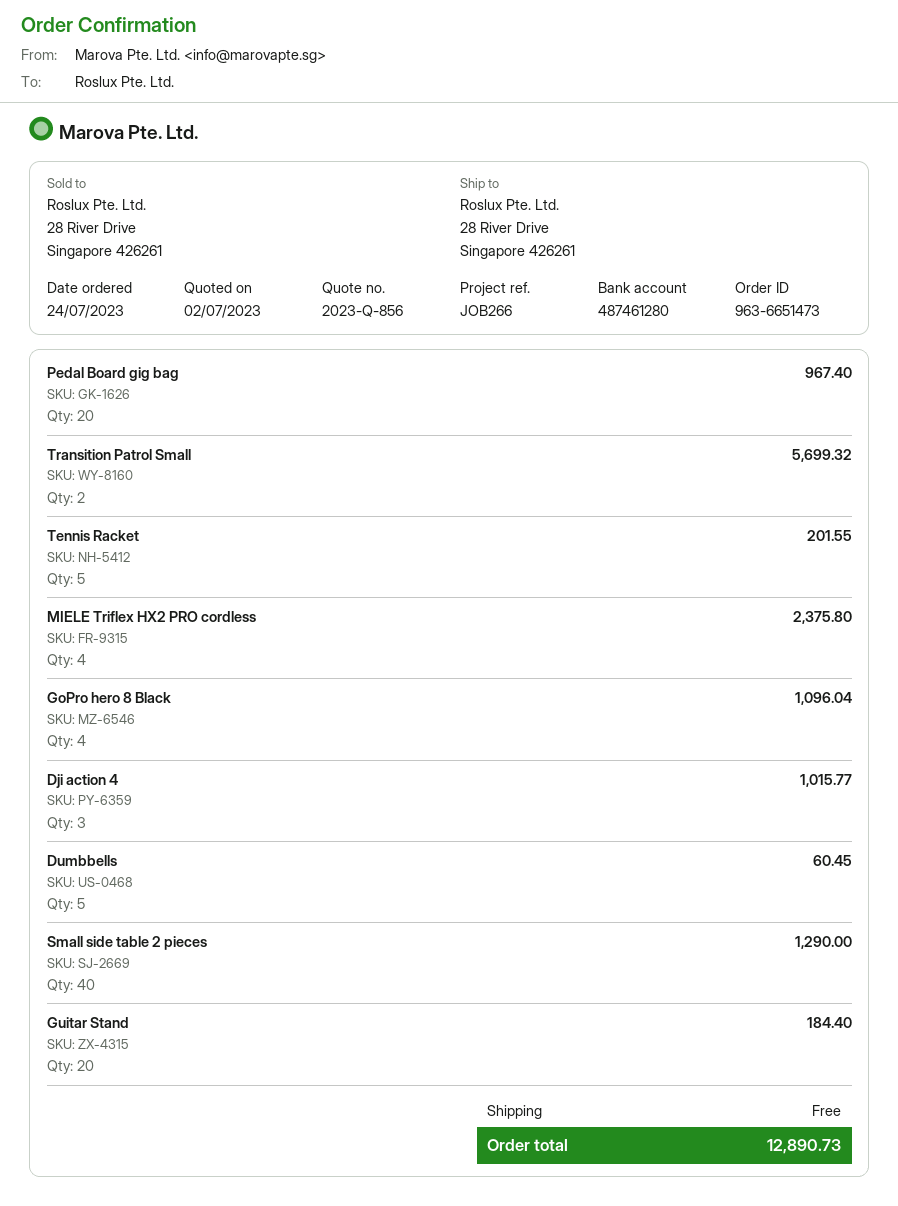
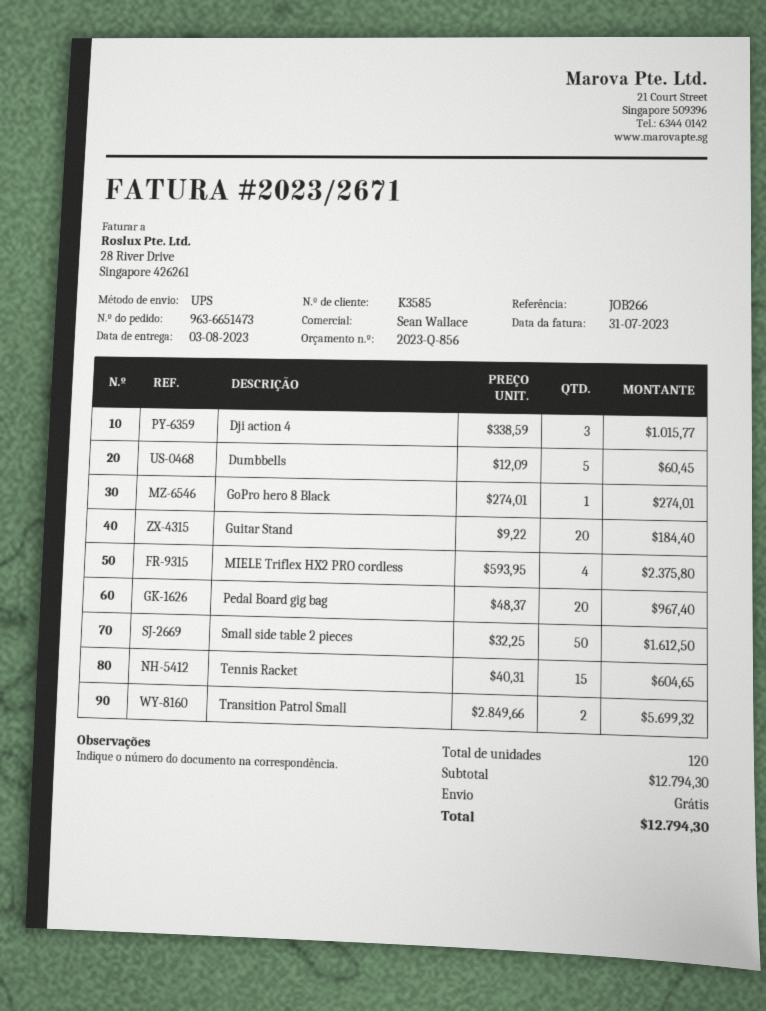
Tennis Racket: 5 for 201.55 -> 15 for 604.65
GoPro hero 8 Black: 4 for 1096.04 -> 1 for 274.01
Small side table 2 pieces: 40 for 1290.00 -> 50 for 1612.50
total: 12890.73 -> 12794.30

